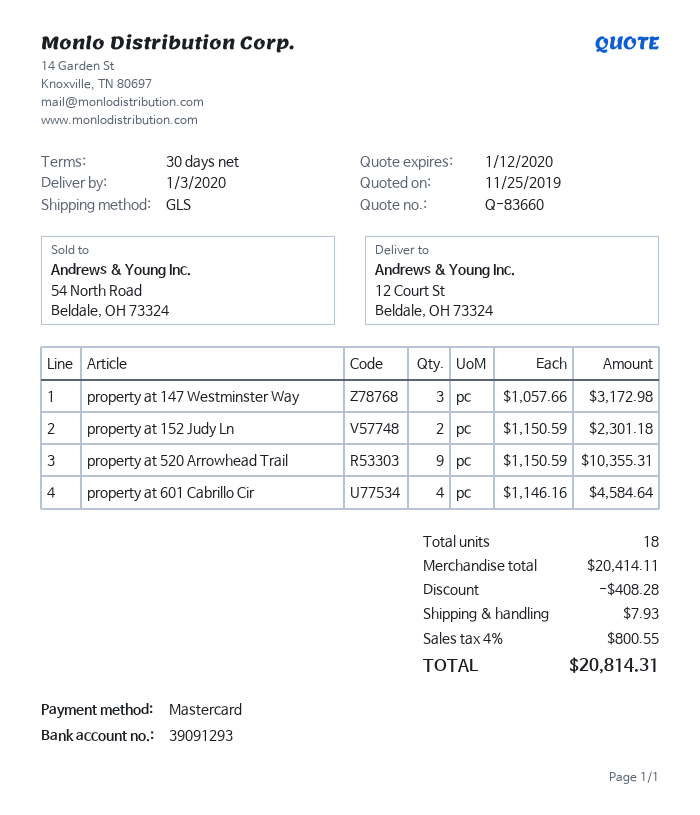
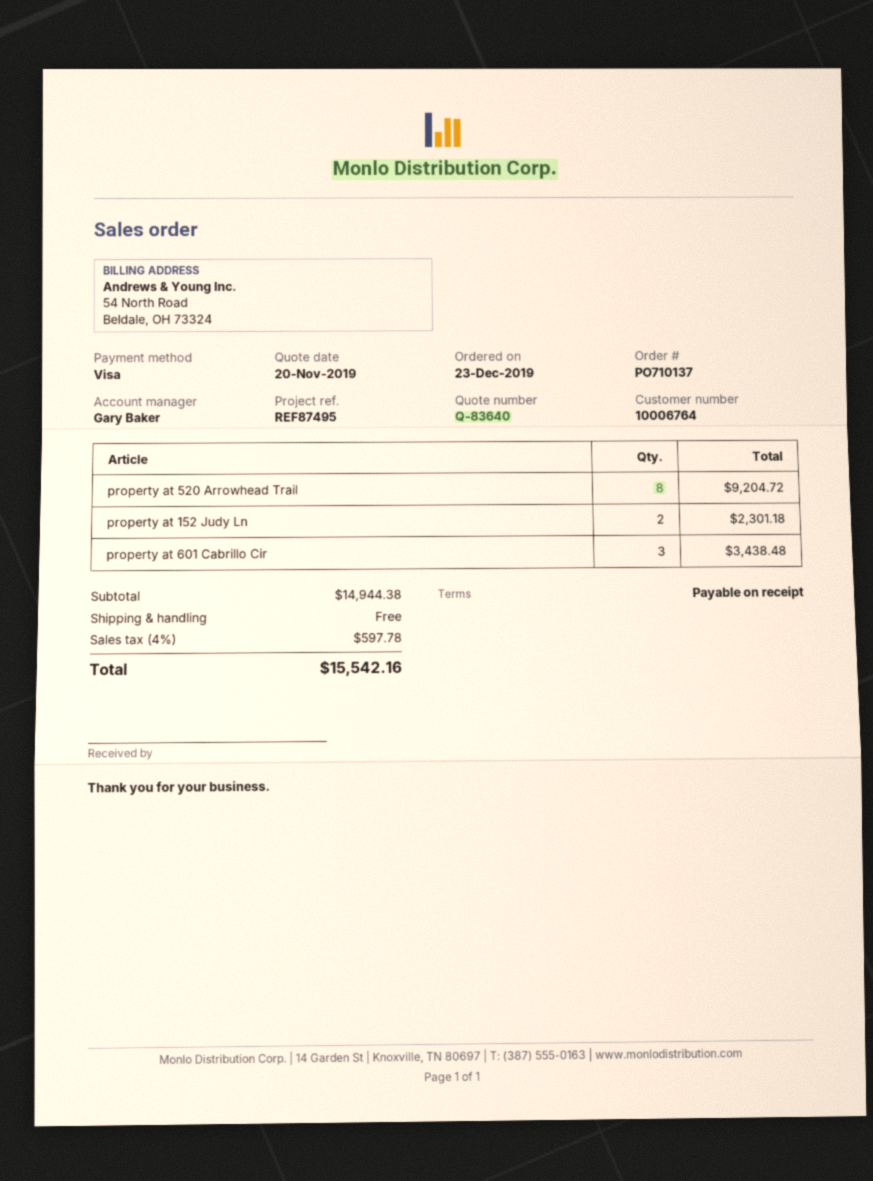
quote number: Q-83660 -> Q-83640
quote date: 2019-11-25 -> 2019-11-20
payment terms: 30 days -> on receipt
payment method: Mastercard -> Visa
property at 147 Westminster Way: 3 for 3172.98 -> none
property at 520 Arrowhead Trail: 9 for 10355.31 -> 8 for 9204.72
property at 601 Cabrillo Cir: 4 for 4584.64 -> 3 for 3438.48
subtotal: 20414.11 -> 14944.38
discount: 408.28 -> none
shipping: 7.93 -> 0.00
tax: 4% = 800.55 -> 4% = 597.78
total: 20814.31 -> 15542.16

